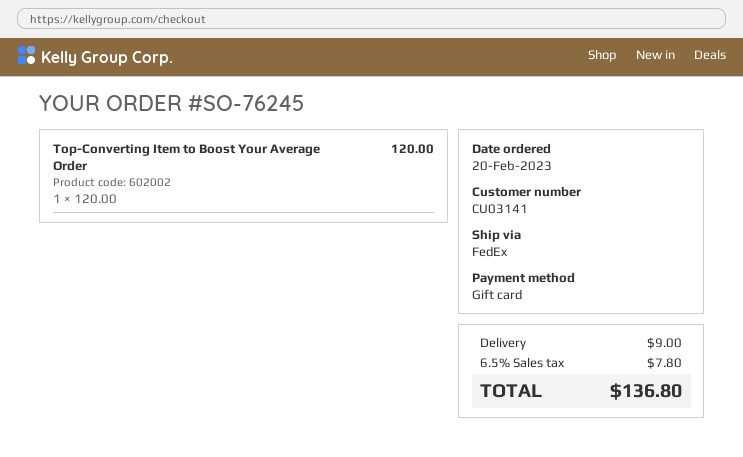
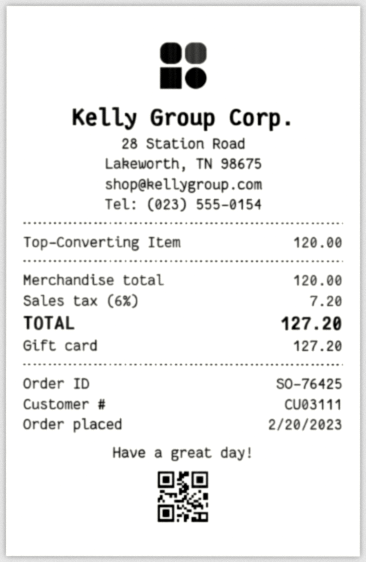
order number: SO-76245 -> SO-76425
customer number: CU03141 -> CU03111
shipping: 9.00 -> none
tax: 6.5% = 7.80 -> 6% = 7.20
total: 136.80 -> 127.20

